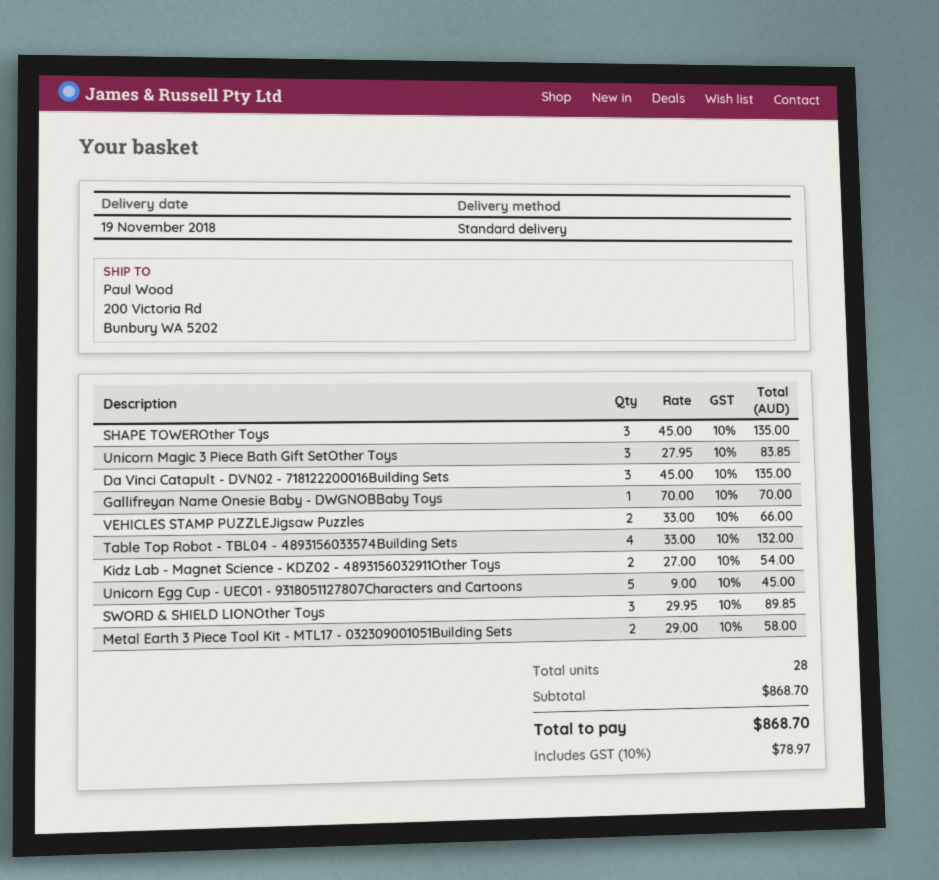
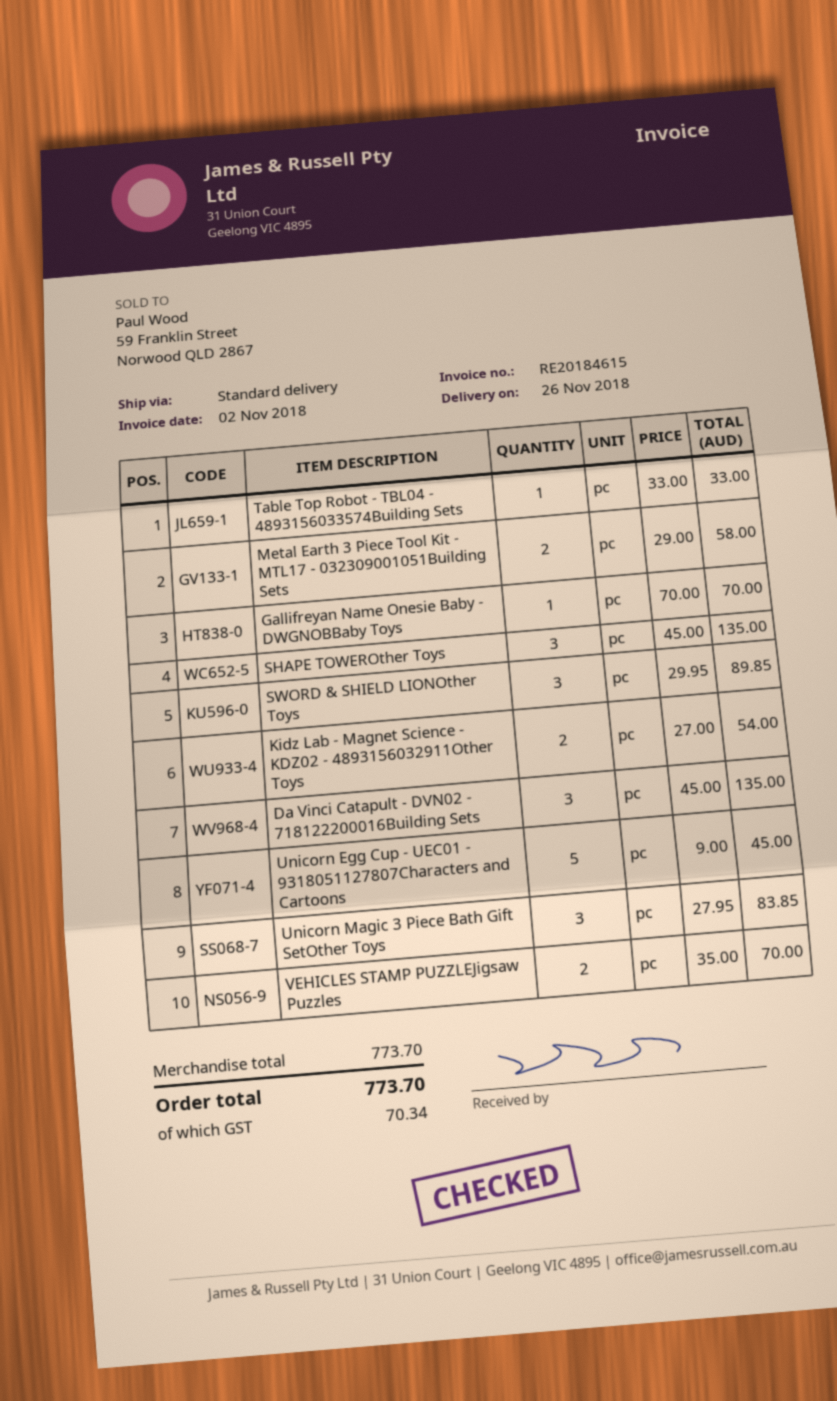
delivery date: 2018-11-19 -> 2018-11-26
VEHICLES STAMP PUZZLEJigsaw Puzzles: 2 x 33.00 = 66.00 -> 2 x 35.00 = 70.00
Table Top Robot - TBL04 - 4893156033574Building Sets: 4 x 33.00 = 132.00 -> 1 x 33.00 = 33.00
subtotal: 868.70 -> 773.70
tax: 78.97 -> 70.34
total: 868.70 -> 773.70

